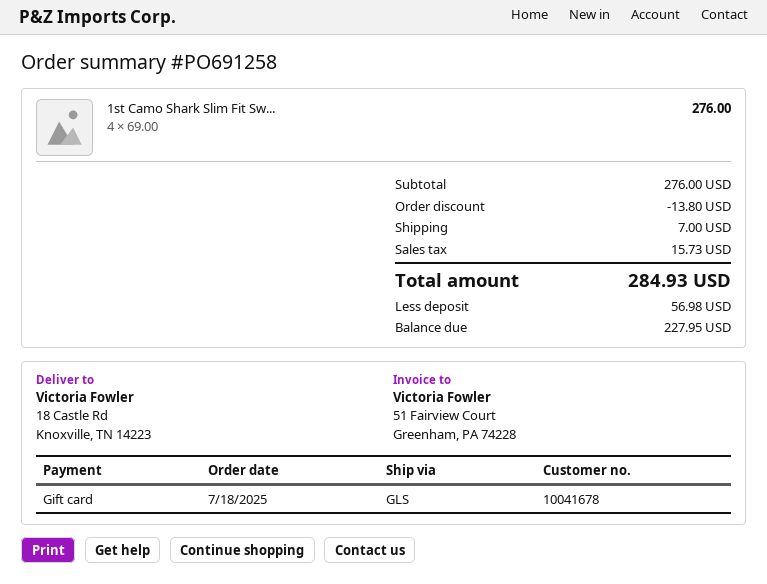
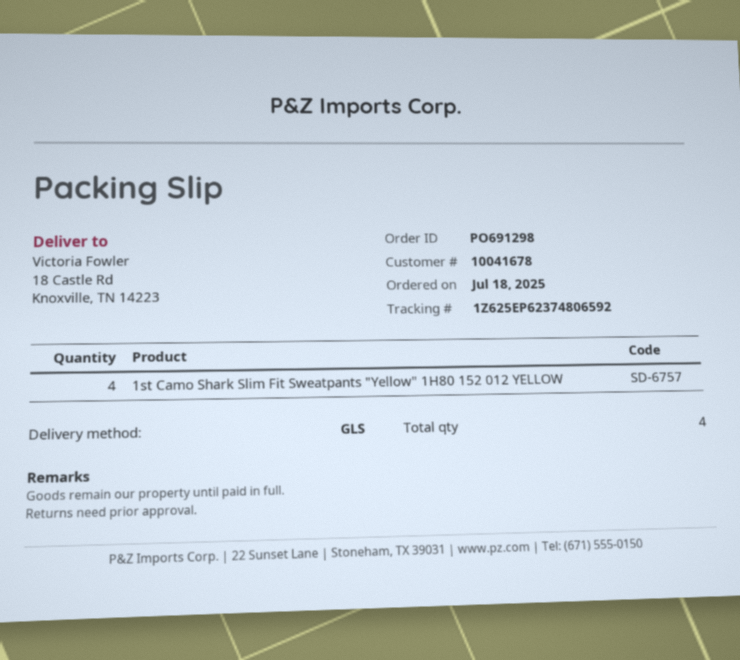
order number: PO691258 -> PO691298

